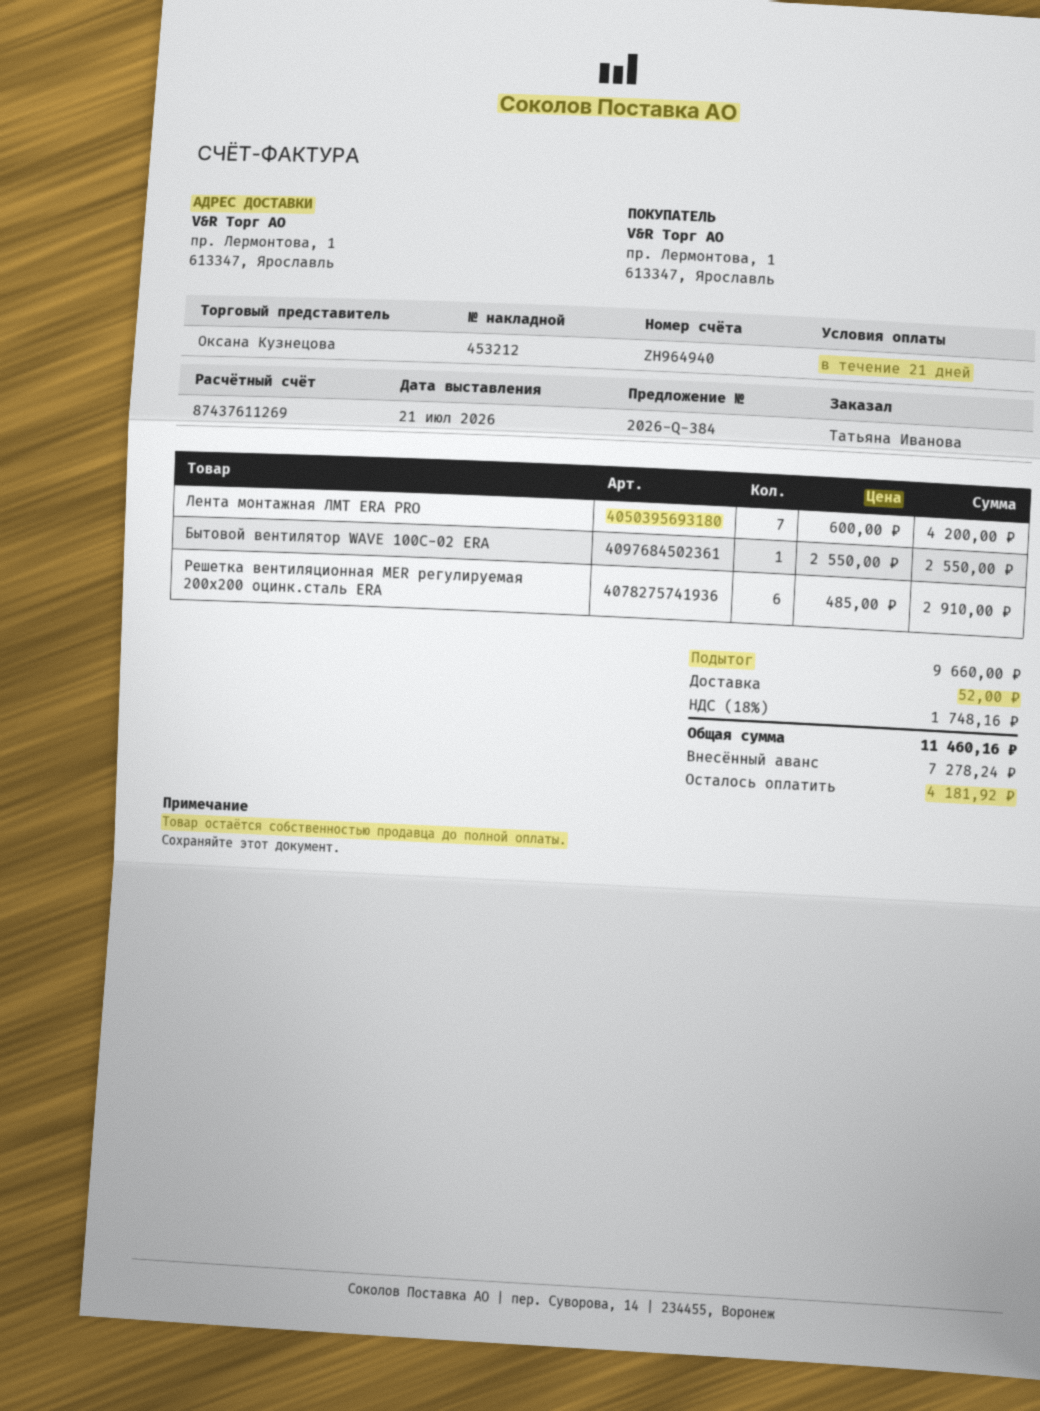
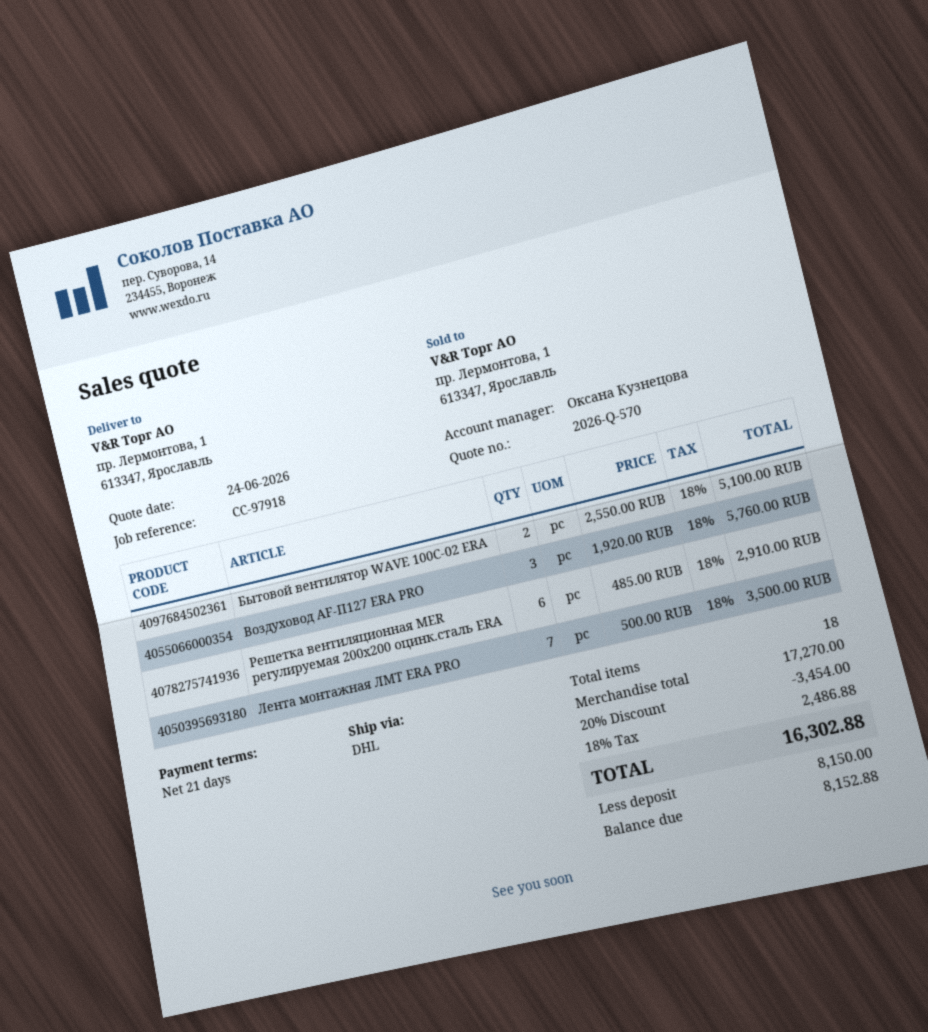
quote number: 2026-Q-384 -> 2026-Q-570
Лента монтажная ЛМТ ERA PRO: 7 x 600.00 = 4200.00 -> 7 x 500.00 = 3500.00
Бытовой вентилятор WAVE 100C-02 ERA: 1 x 2550.00 = 2550.00 -> 2 x 2550.00 = 5100.00
Воздуховод AF-П127 ERA PRO: none -> 3 x 1920.00 = 5760.00
subtotal: 9660.00 -> 17270.00
discount: none -> 20% = 3454.00
shipping: 52.00 -> none
tax: 18% = 1748.16 -> 18% = 2486.88
total: 11460.16 -> 16302.88
deposit: 7278.24 -> 8150.00
balance: 4181.92 -> 8152.88

